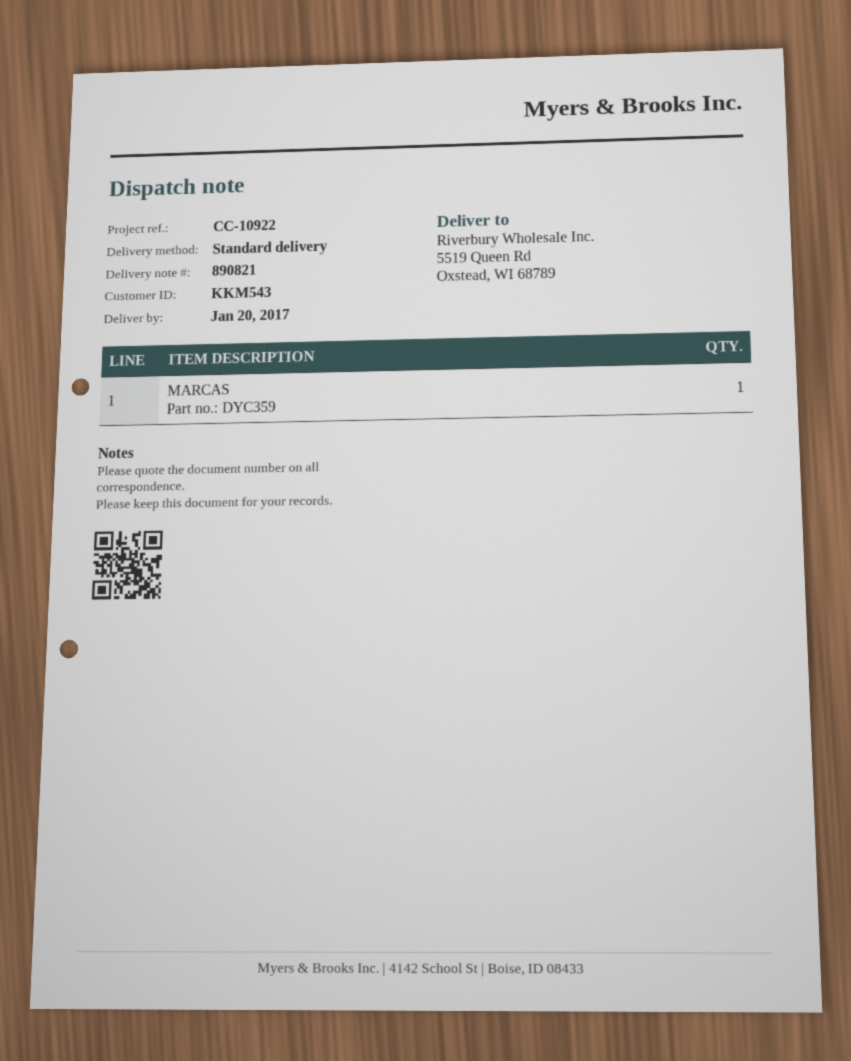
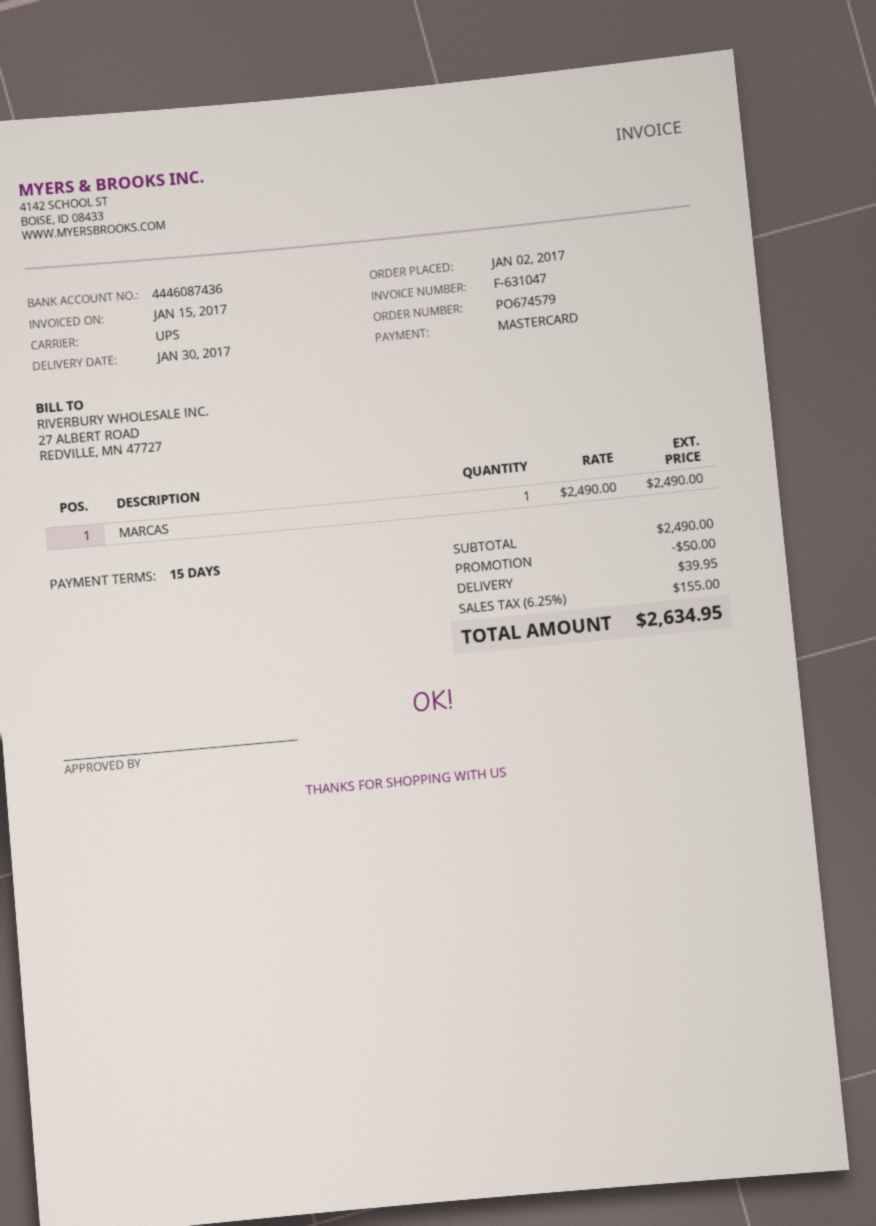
delivery date: 2017-01-20 -> 2017-01-30
shipping method: standard -> UPS

